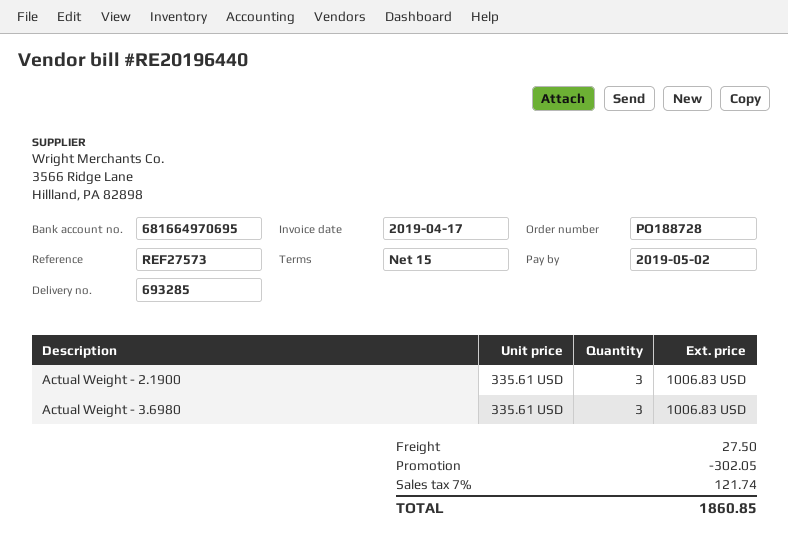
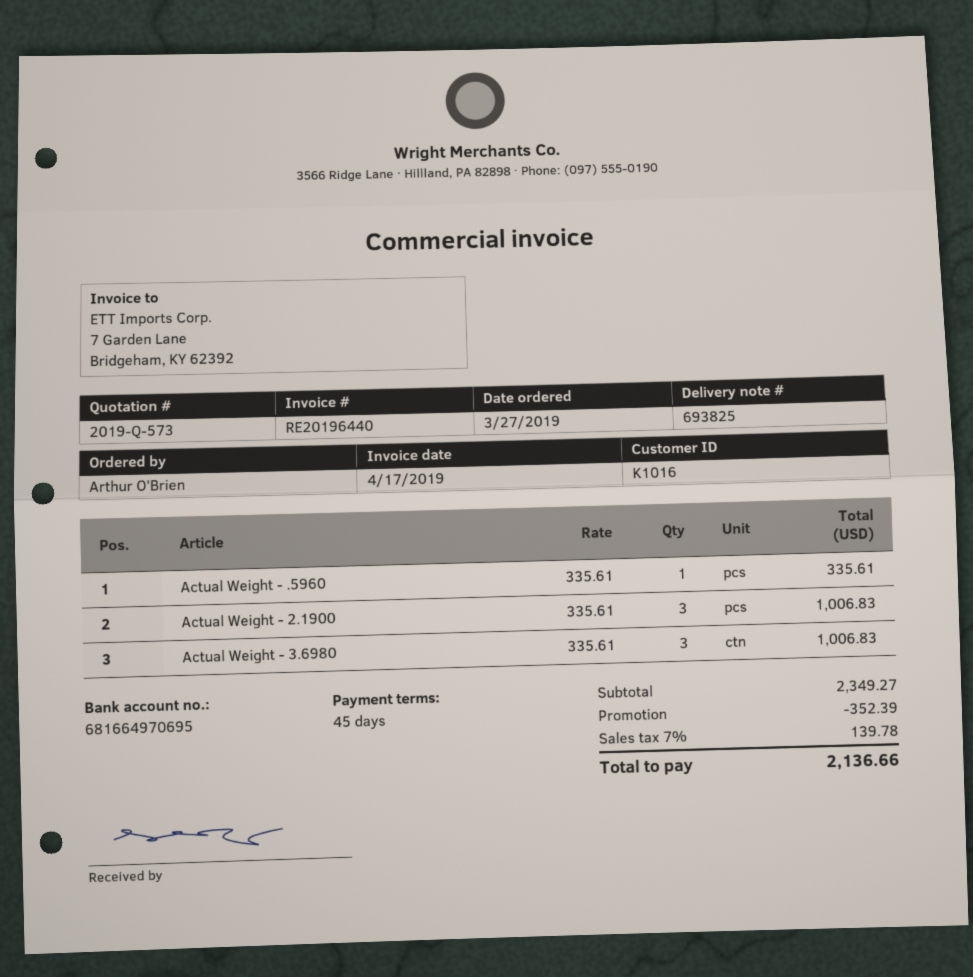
delivery note number: 693285 -> 693825
payment terms: 15 days -> 45 days
Actual Weight - .5960: none -> 1 x 335.61 = 335.61
discount: 302.05 -> 352.39
shipping: 27.50 -> none
tax: 7% = 121.74 -> 7% = 139.78
total: 1860.85 -> 2136.66

